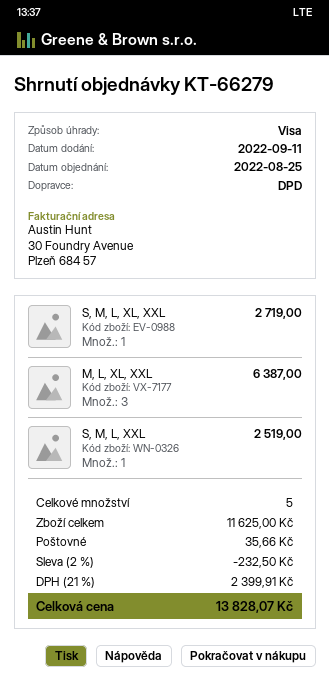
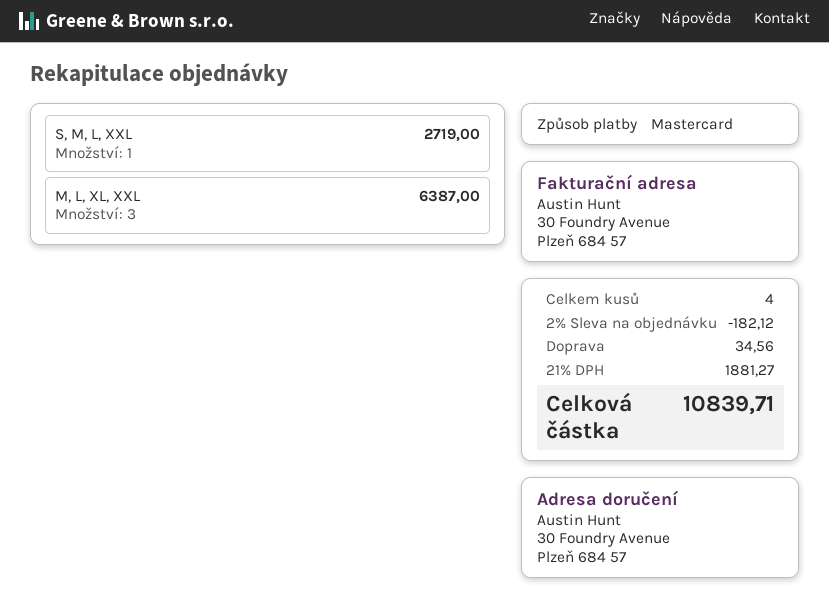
payment method: Visa -> Mastercard
S, M, L, XL, XXL: 1 for 2719.00 -> none
S, M, L, XXL: 1 for 2519.00 -> 1 for 2719.00
total quantity: 5 -> 4
discount: 2% = 232.50 -> 2% = 182.12
shipping: 35.66 -> 34.56
tax: 21% = 2399.91 -> 21% = 1881.27
total: 13828.07 -> 10839.71

